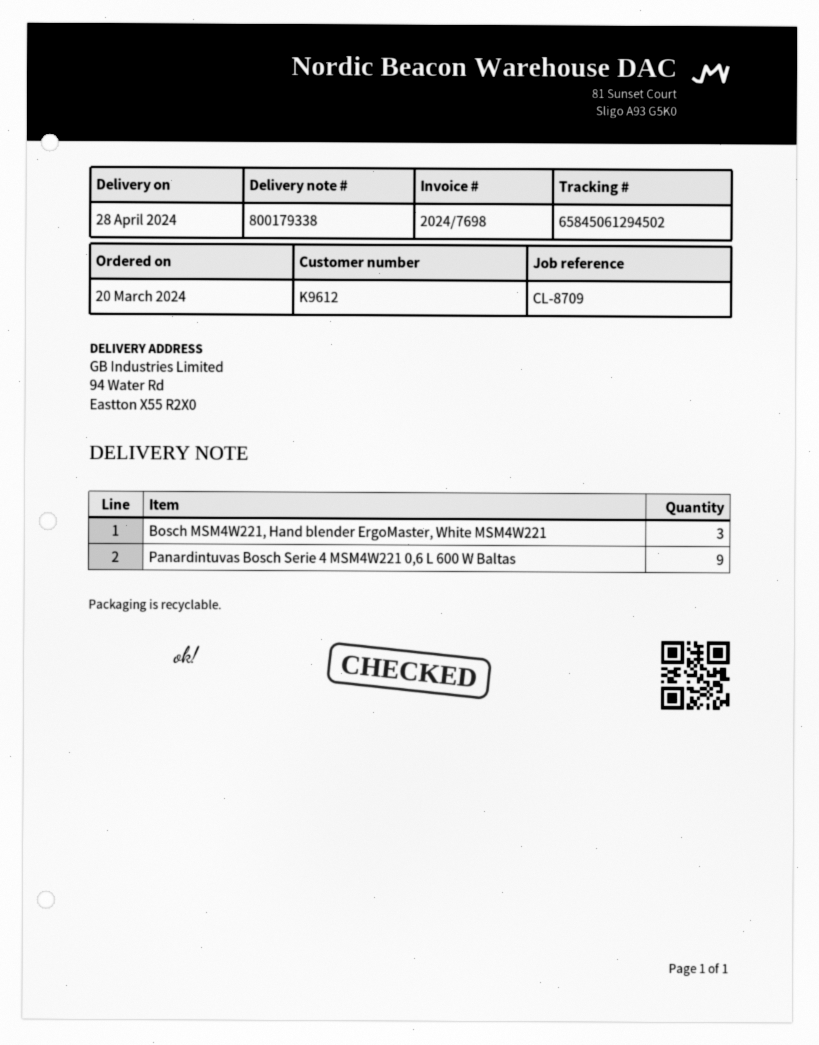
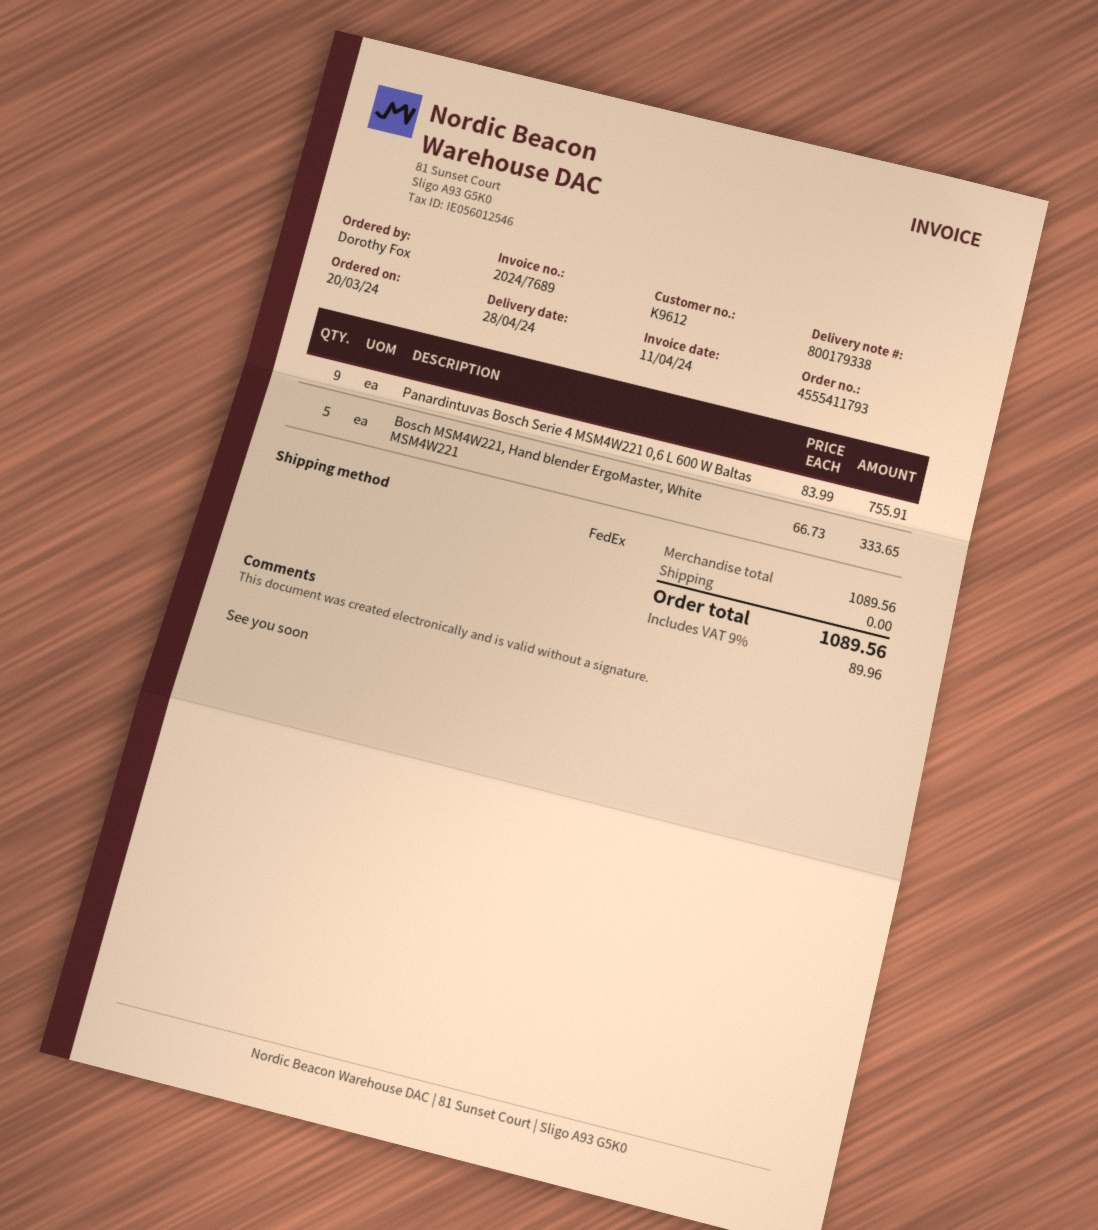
invoice number: 2024/7698 -> 2024/7689
Bosch MSM4W221, Hand blender ErgoMaster, White MSM4W221: 3 -> 5

